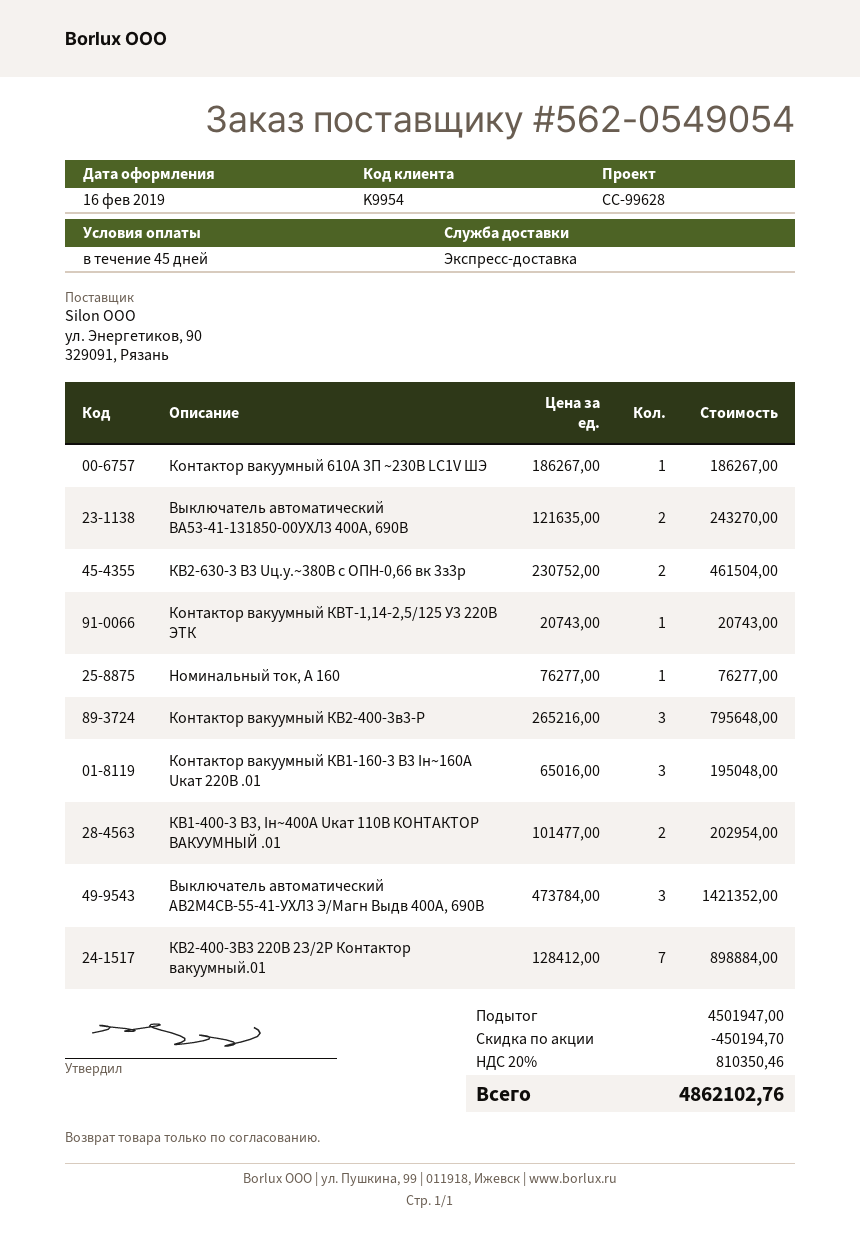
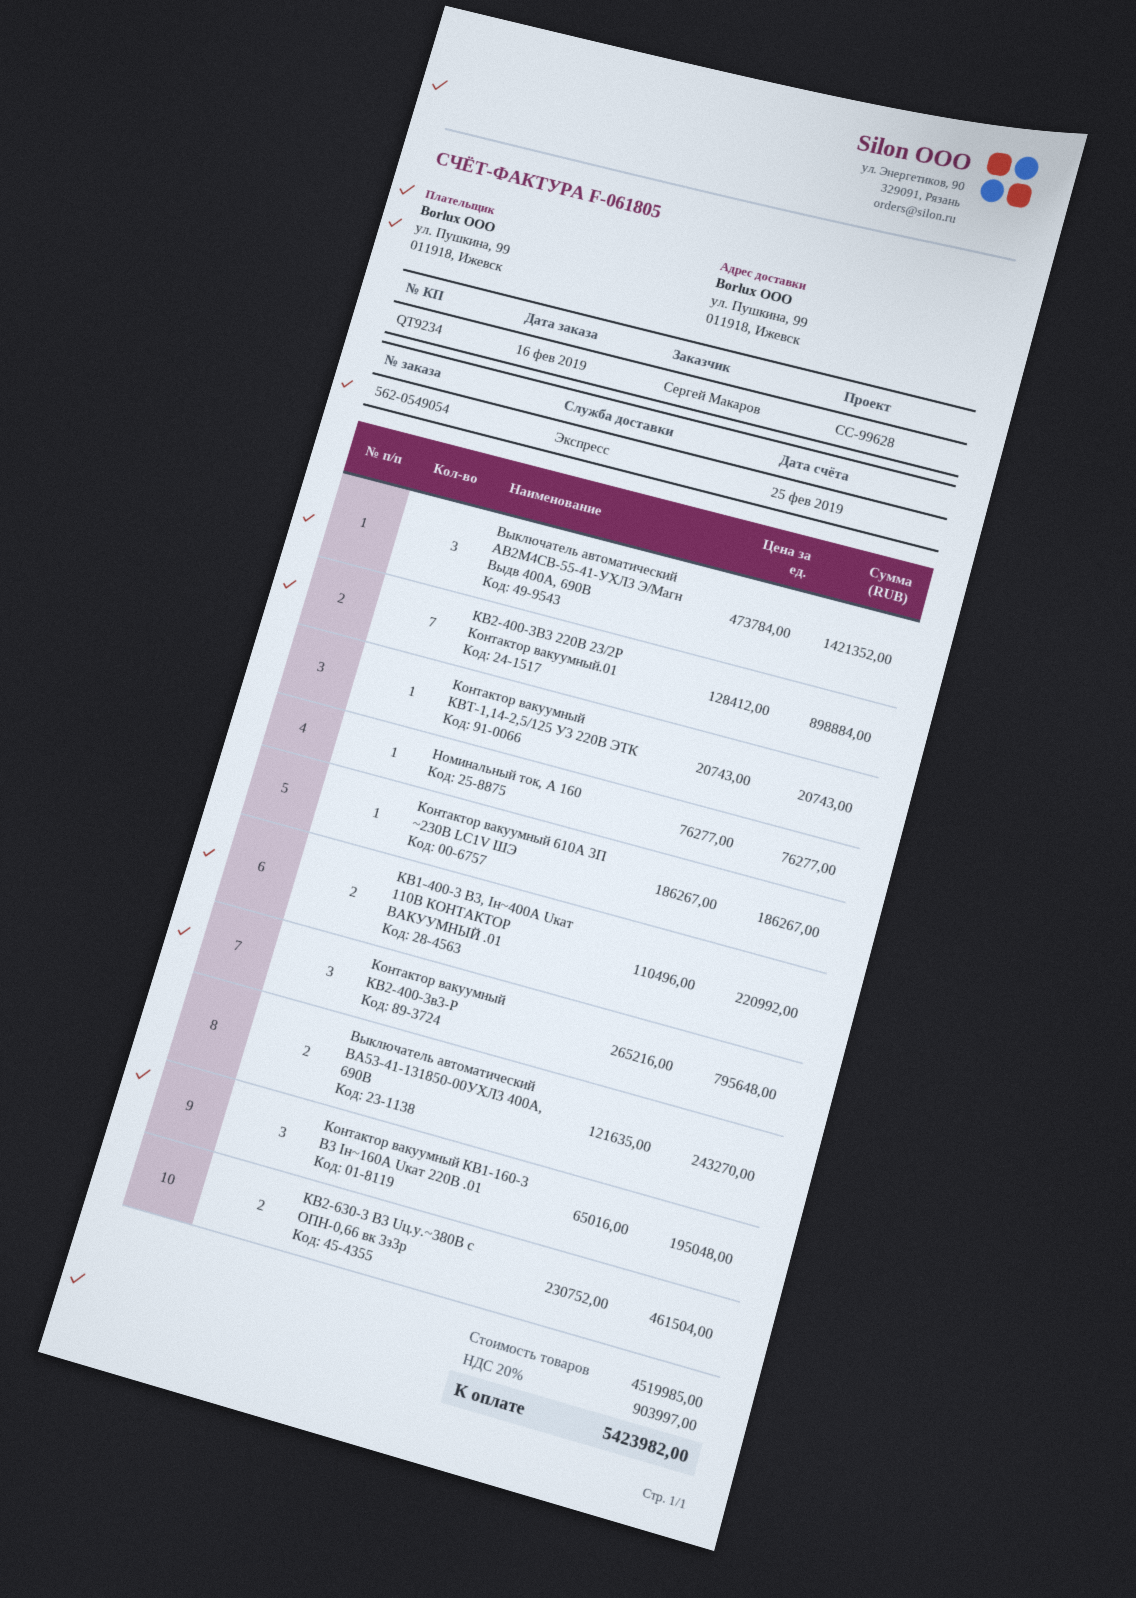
КВ1-400-3 В3, Iн~400А Uкат 110В КОНТАКТОР ВАКУУМНЫЙ .01: 2 x 101477.00 = 202954.00 -> 2 x 110496.00 = 220992.00
subtotal: 4501947.00 -> 4519985.00
discount: 450194.70 -> none
tax: 20% = 810350.46 -> 20% = 903997.00
total: 4862102.76 -> 5423982.00

